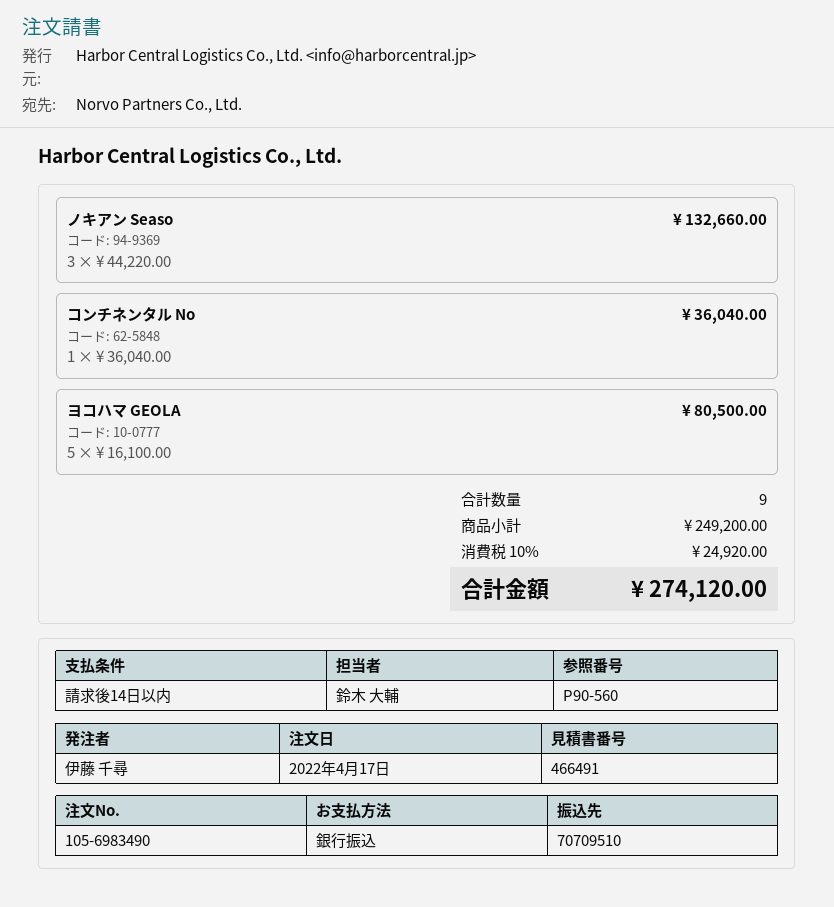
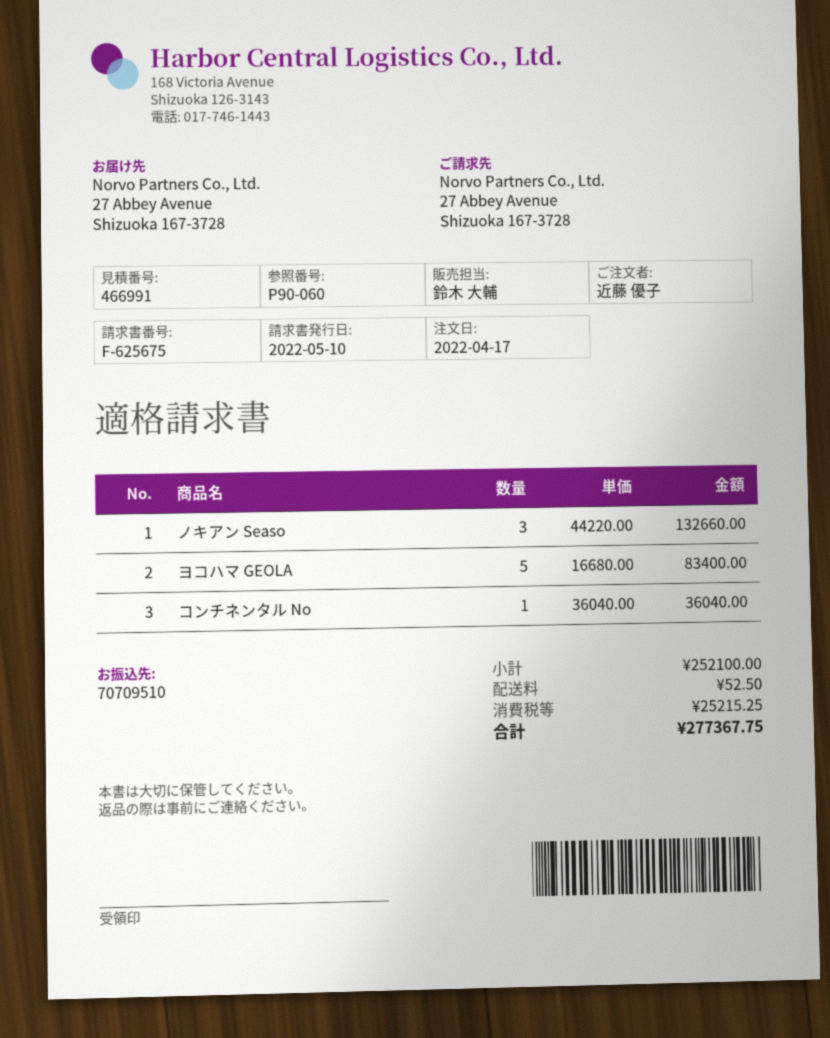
quote number: 466491 -> 466991
reference: P90-560 -> P90-060
ordered by: 伊藤 千尋 -> 近藤 優子
ヨコハマ GEOLA: 5 x 16100.00 = 80500.00 -> 5 x 16680.00 = 83400.00
subtotal: 249200.00 -> 252100.00
shipping: none -> 52.50
tax: 24920.00 -> 25215.25
total: 274120.00 -> 277367.75

